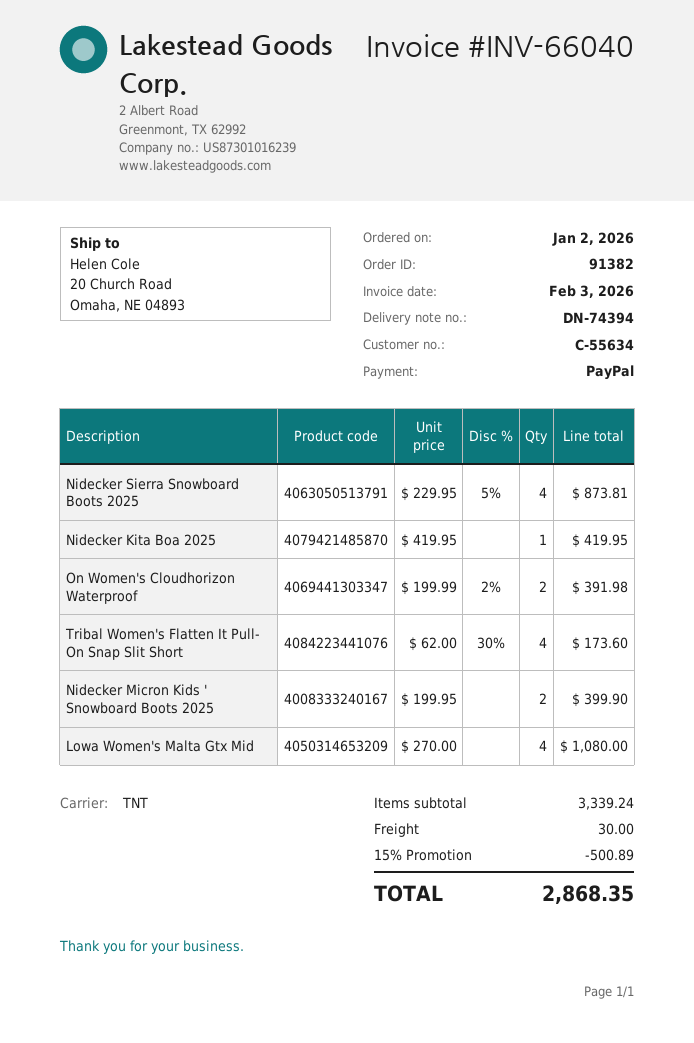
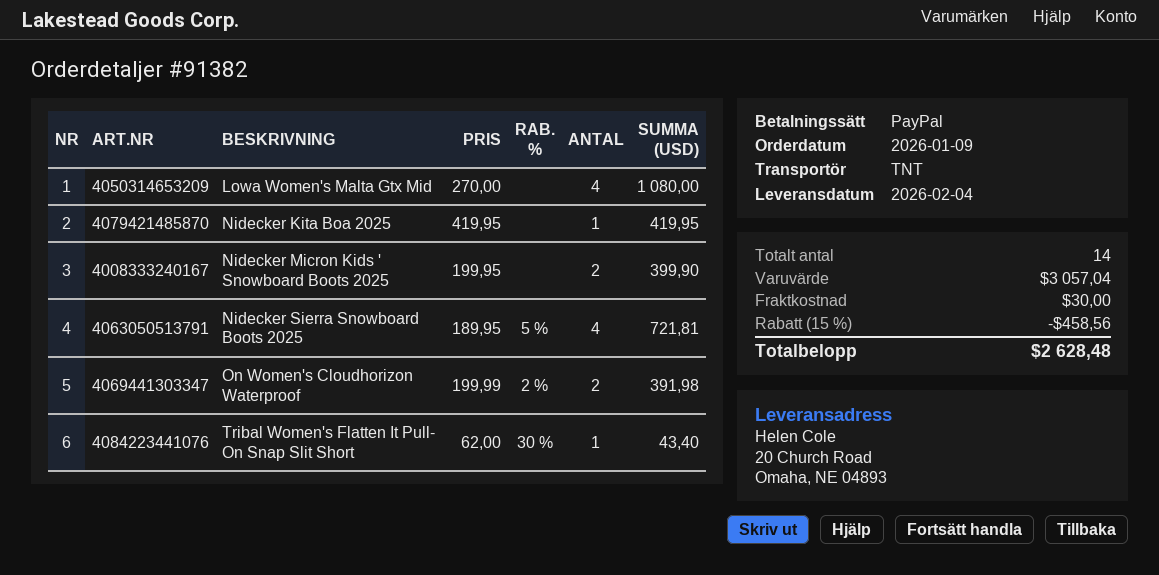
order date: 2026-01-02 -> 2026-01-09
Nidecker Sierra Snowboard Boots 2025: 4 x 229.95 - 5% = 873.81 -> 4 x 189.95 - 5% = 721.81
Tribal Women's Flatten It Pull- On Snap Slit Short: 4 x 62.00 - 30% = 173.60 -> 1 x 62.00 - 30% = 43.40
subtotal: 3339.24 -> 3057.04
discount: 15% = 500.89 -> 15% = 458.56
total: 2868.35 -> 2628.48

